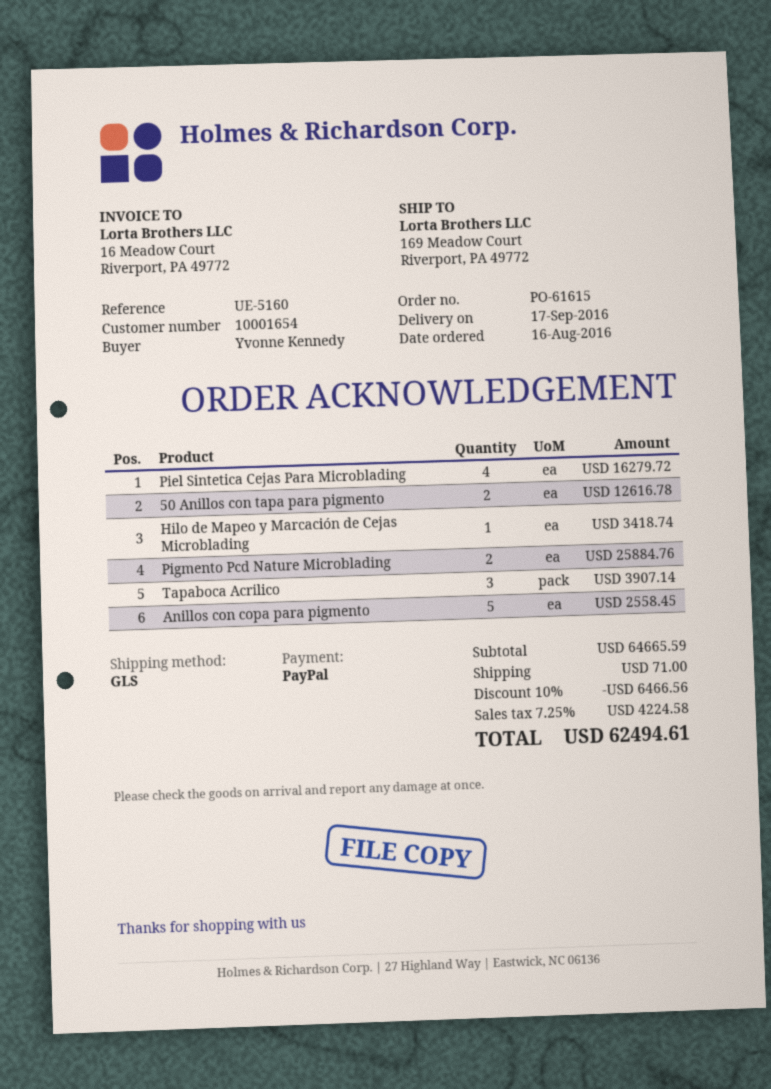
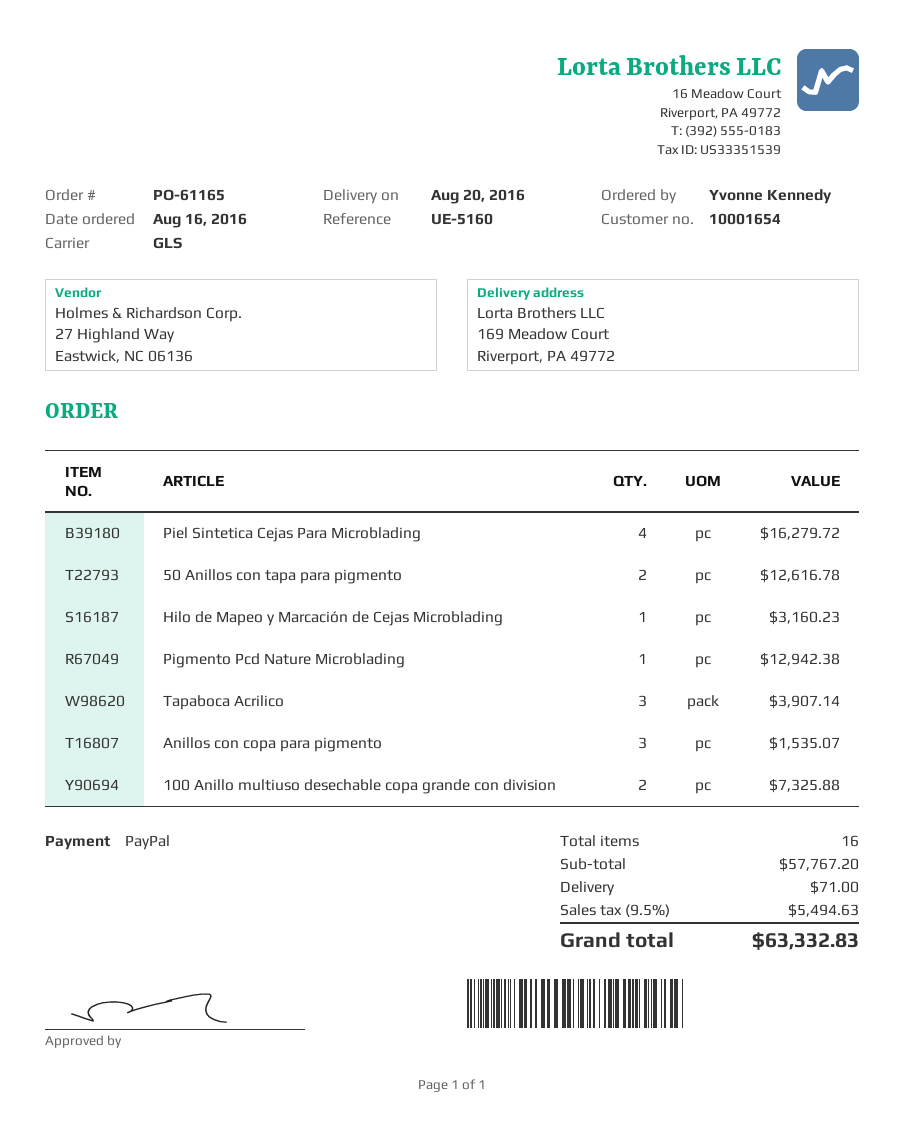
order number: PO-61615 -> PO-61165
delivery date: 2016-09-17 -> 2016-08-20
Hilo de Mapeo y Marcación de Cejas Microblading: 1 for 3418.74 -> 1 for 3160.23
Pigmento Pcd Nature Microblading: 2 for 25884.76 -> 1 for 12942.38
Anillos con copa para pigmento: 5 for 2558.45 -> 3 for 1535.07
100 Anillo multiuso desechable copa grande con division: none -> 2 for 7325.88
subtotal: 64665.59 -> 57767.20
discount: 10% = 6466.56 -> none
tax: 7.25% = 4224.58 -> 9.5% = 5494.63
total: 62494.61 -> 63332.83

